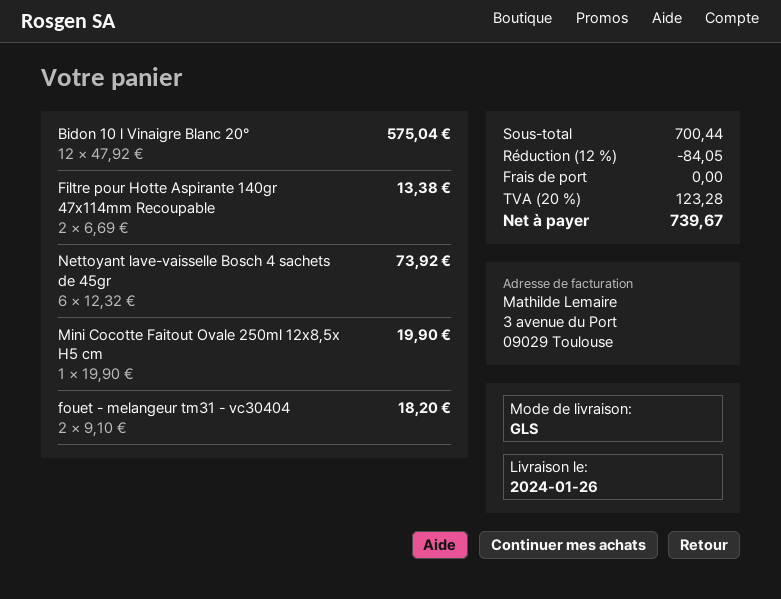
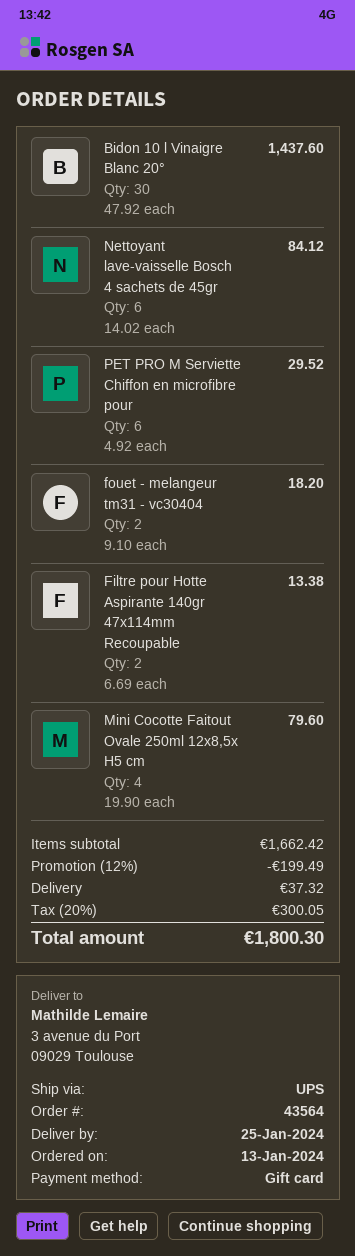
delivery date: 2024-01-26 -> 2024-01-25
shipping method: GLS -> UPS
Bidon 10 l Vinaigre Blanc 20°: 12 x 47.92 = 575.04 -> 30 x 47.92 = 1437.60
Nettoyant lave-vaisselle Bosch 4 sachets de 45gr: 6 x 12.32 = 73.92 -> 6 x 14.02 = 84.12
Mini Cocotte Faitout Ovale 250ml 12x8,5x H5 cm: 1 x 19.90 = 19.90 -> 4 x 19.90 = 79.60
PET PRO M Serviette Chiffon en microfibre pour: none -> 6 x 4.92 = 29.52
subtotal: 700.44 -> 1662.42
discount: 12% = 84.05 -> 12% = 199.49
shipping: 0.00 -> 37.32
tax: 20% = 123.28 -> 20% = 300.05
total: 739.67 -> 1800.30

